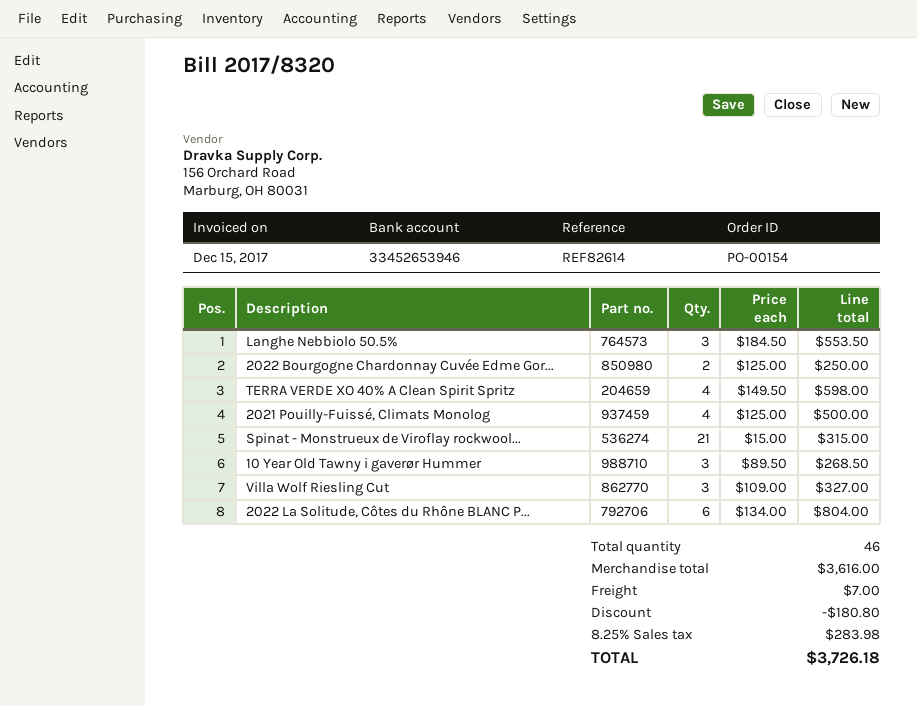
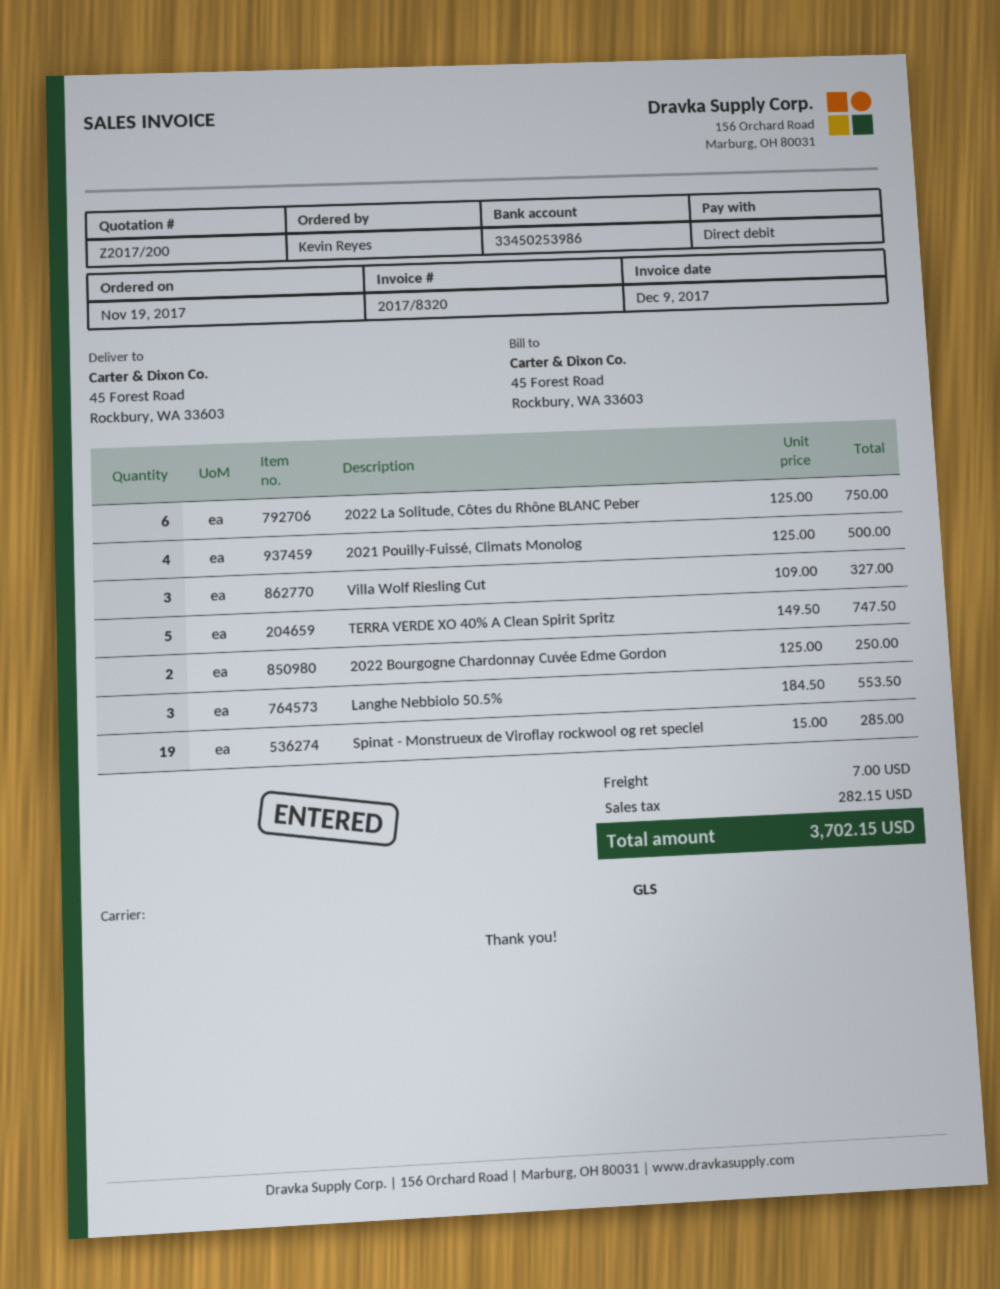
invoice date: 2017-12-15 -> 2017-12-09
bank account: 33452653946 -> 33450253986
TERRA VERDE XO 40% A Clean Spirit Spritz: 4 x 149.50 = 598.00 -> 5 x 149.50 = 747.50
Spinat - Monstrueux de Viroflay rockwool...: 21 x 15.00 = 315.00 -> 19 x 15.00 = 285.00
10 Year Old Tawny i gaverør Hummer: 3 x 89.50 = 268.50 -> none
2022 La Solitude, Côtes du Rhône BLANC P...: 6 x 134.00 = 804.00 -> 6 x 125.00 = 750.00
discount: 180.80 -> none
tax: 283.98 -> 282.15
total: 3726.18 -> 3702.15

